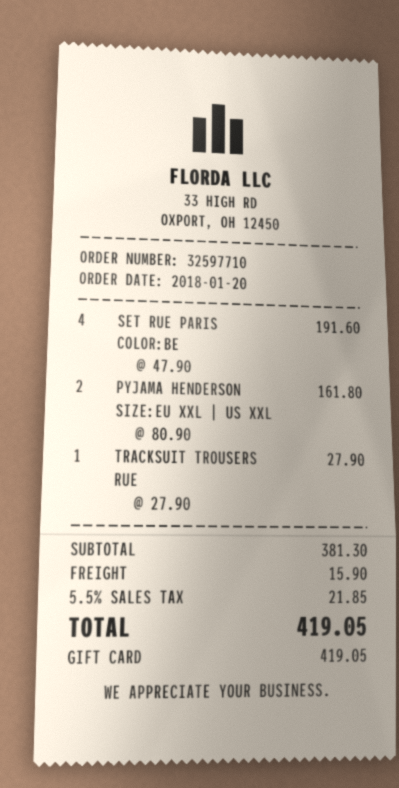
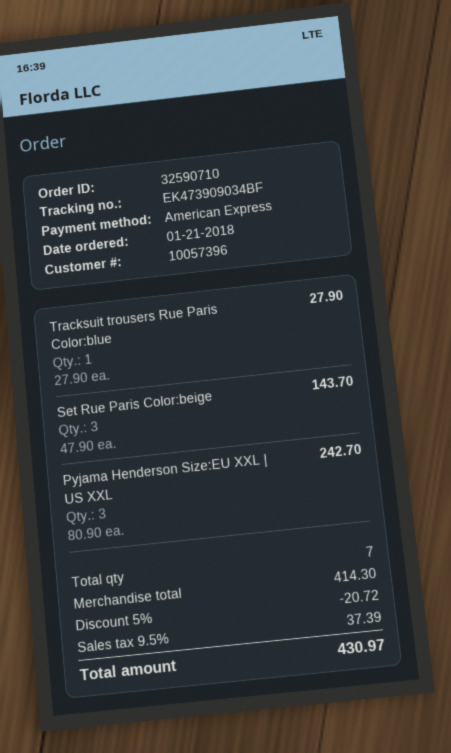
order number: 32597710 -> 32590710
order date: 2018-01-20 -> 2018-01-21
payment method: gift card -> American Express
SET RUE PARIS COLOR:BE: 4 x 47.90 = 191.60 -> 3 x 47.90 = 143.70
PYJAMA HENDERSON SIZE:EU XXL | US XXL: 2 x 80.90 = 161.80 -> 3 x 80.90 = 242.70
subtotal: 381.30 -> 414.30
discount: none -> 5% = 20.72
shipping: 15.90 -> none
tax: 5.5% = 21.85 -> 9.5% = 37.39
total: 419.05 -> 430.97

